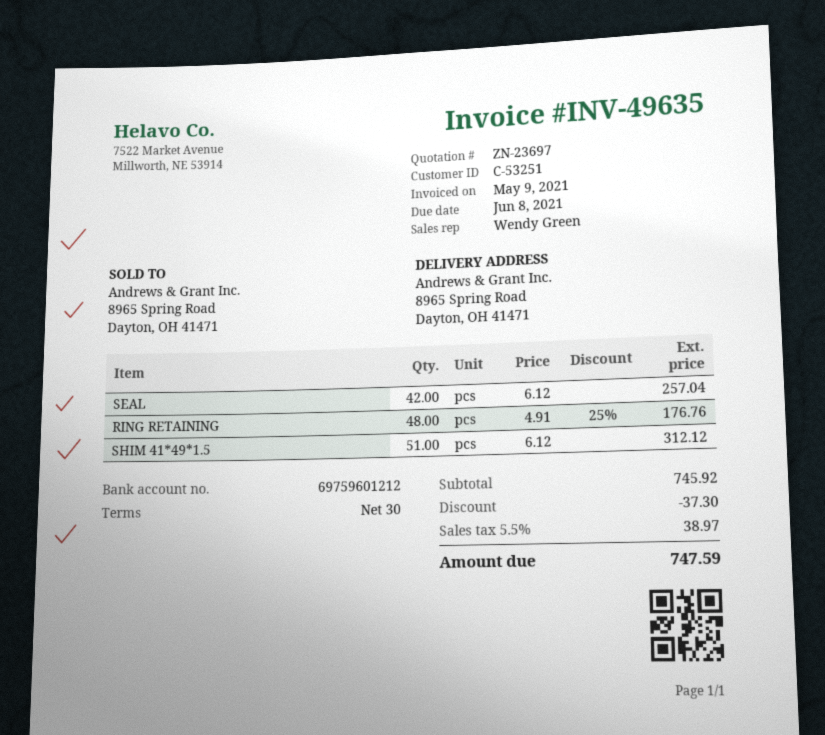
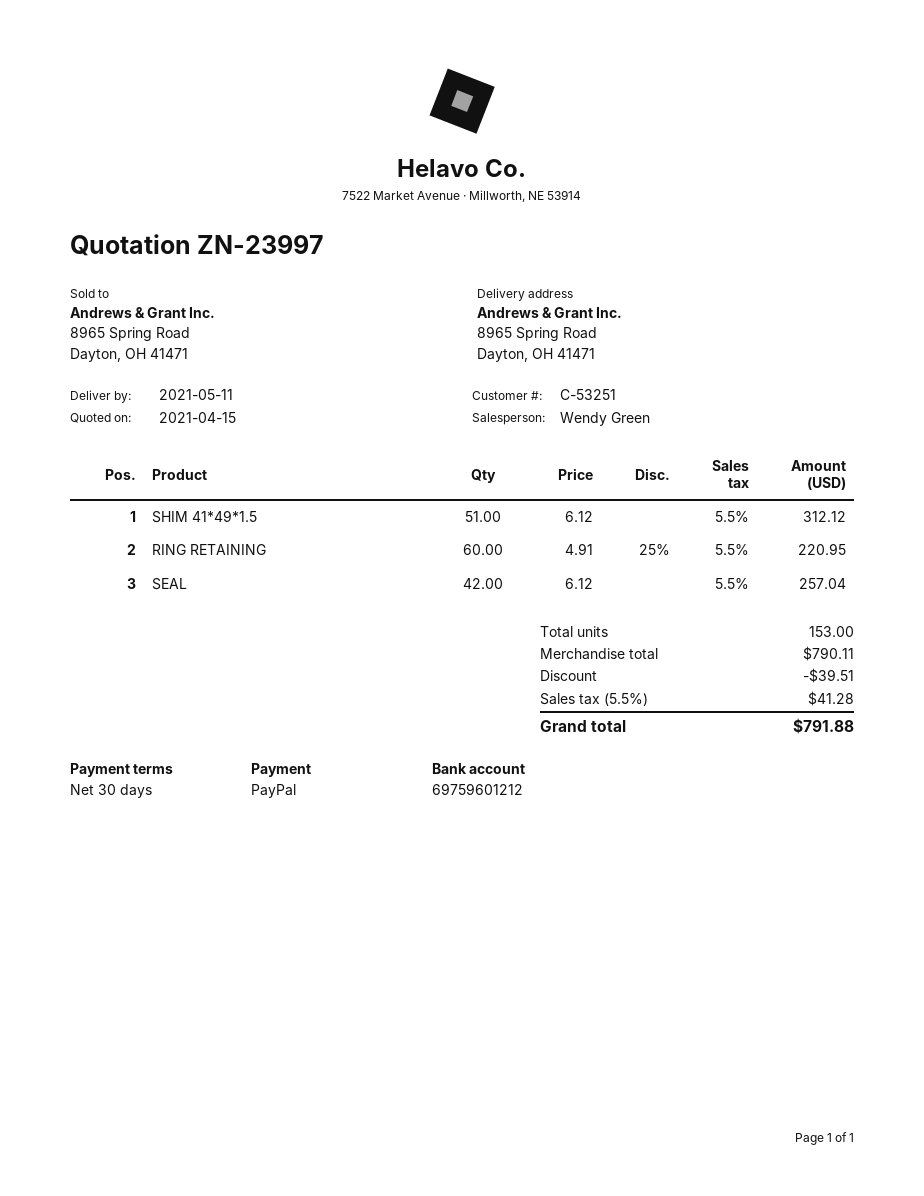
quote number: ZN-23697 -> ZN-23997
RING RETAINING: 48 x 4.91 - 25% = 176.76 -> 60 x 4.91 - 25% = 220.95
subtotal: 745.92 -> 790.11
discount: 37.30 -> 39.51
tax: 5.5% = 38.97 -> 5.5% = 41.28
total: 747.59 -> 791.88

